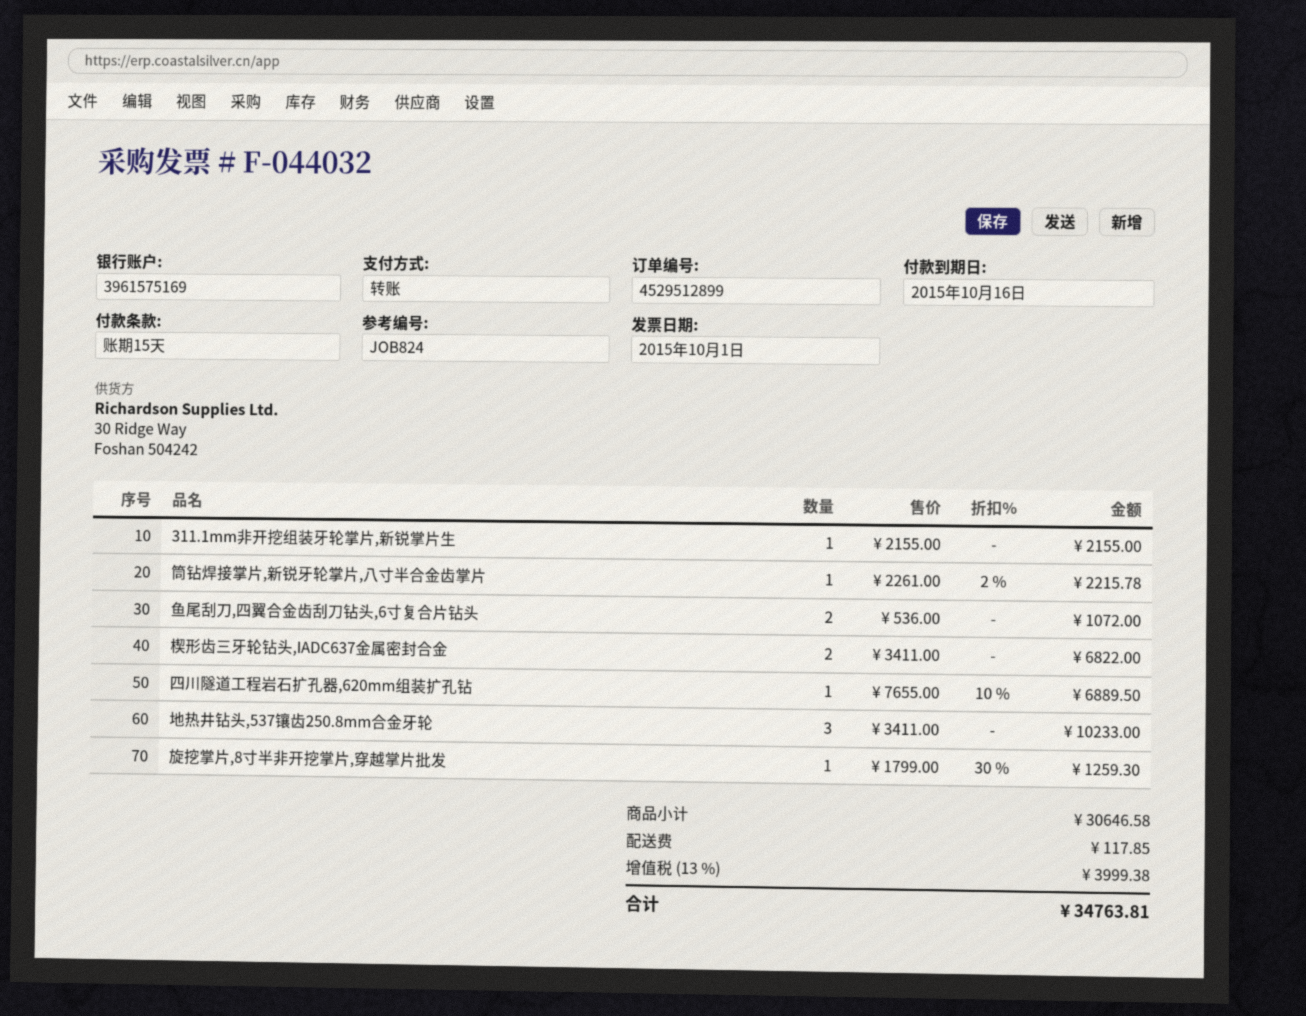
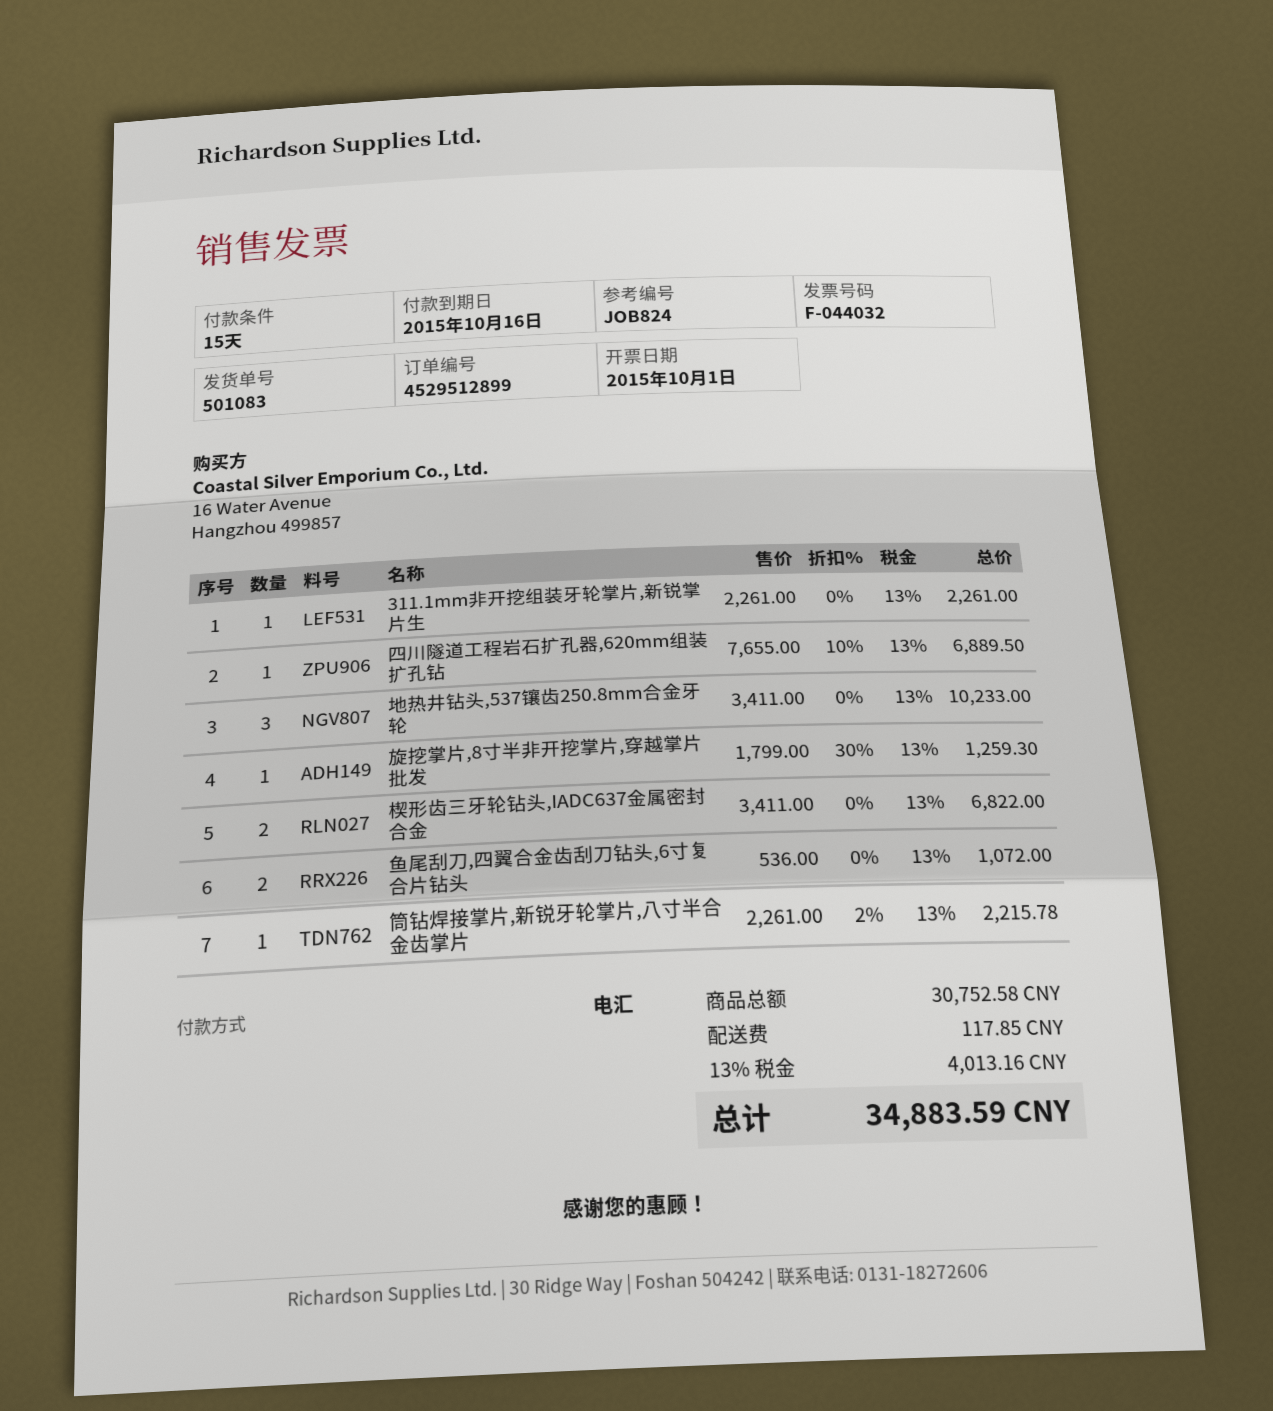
311.1mm非开挖组装牙轮掌片,新锐掌片生: 1 x 2155.00 = 2155.00 -> 1 x 2261.00 = 2261.00
subtotal: 30646.58 -> 30752.58
tax: 13% = 3999.38 -> 13% = 4013.16
total: 34763.81 -> 34883.59

